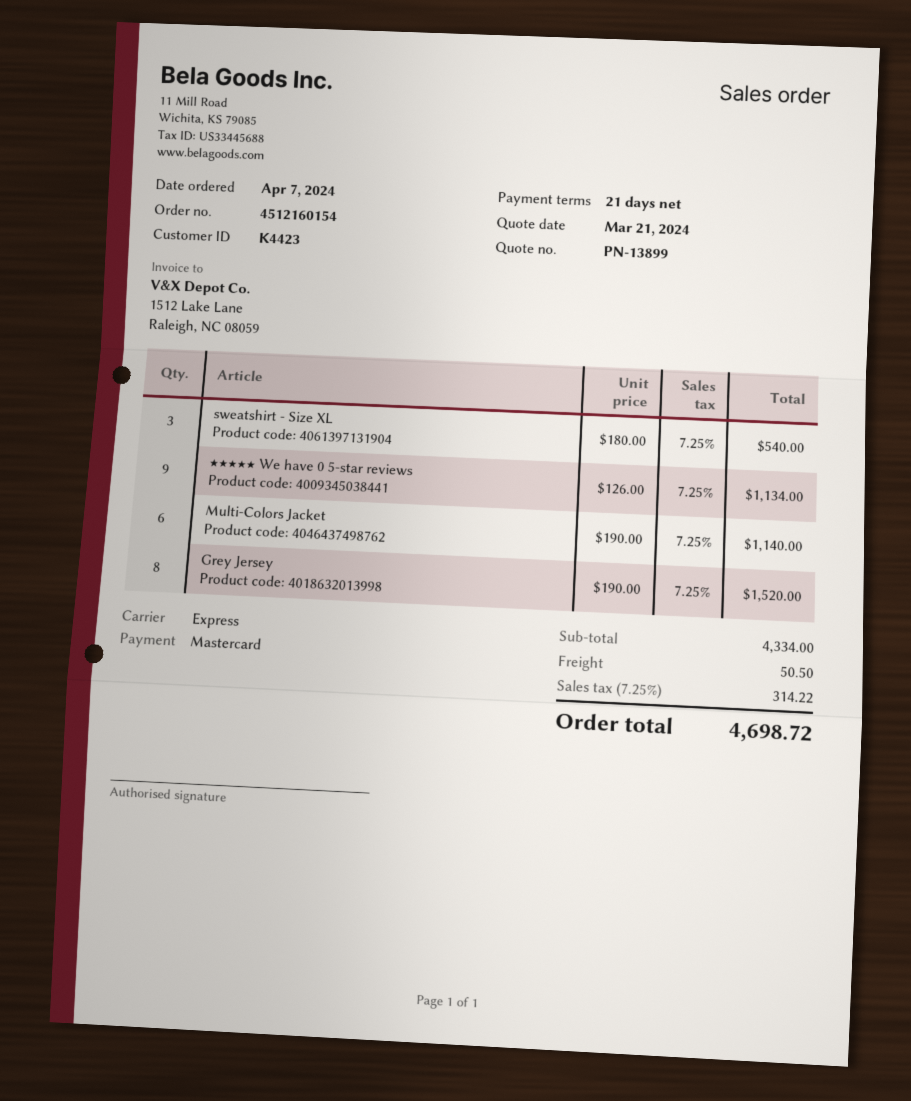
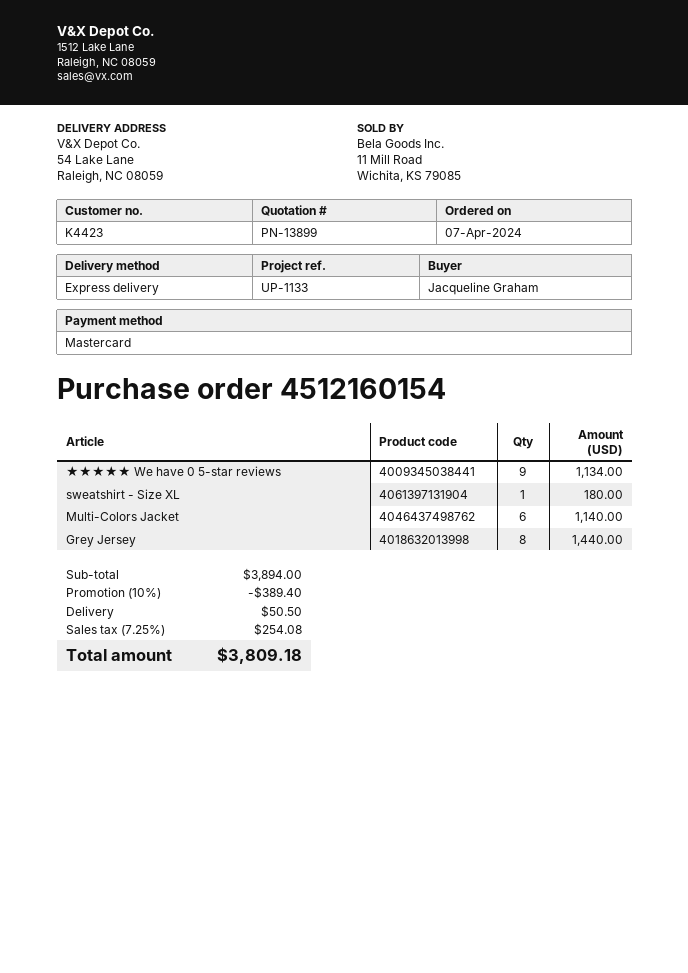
sweatshirt - Size XL: 3 for 540.00 -> 1 for 180.00
Grey Jersey: 8 for 1520.00 -> 8 for 1440.00
subtotal: 4334.00 -> 3894.00
discount: none -> 10% = 389.40
tax: 7.25% = 314.22 -> 7.25% = 254.08
total: 4698.72 -> 3809.18

